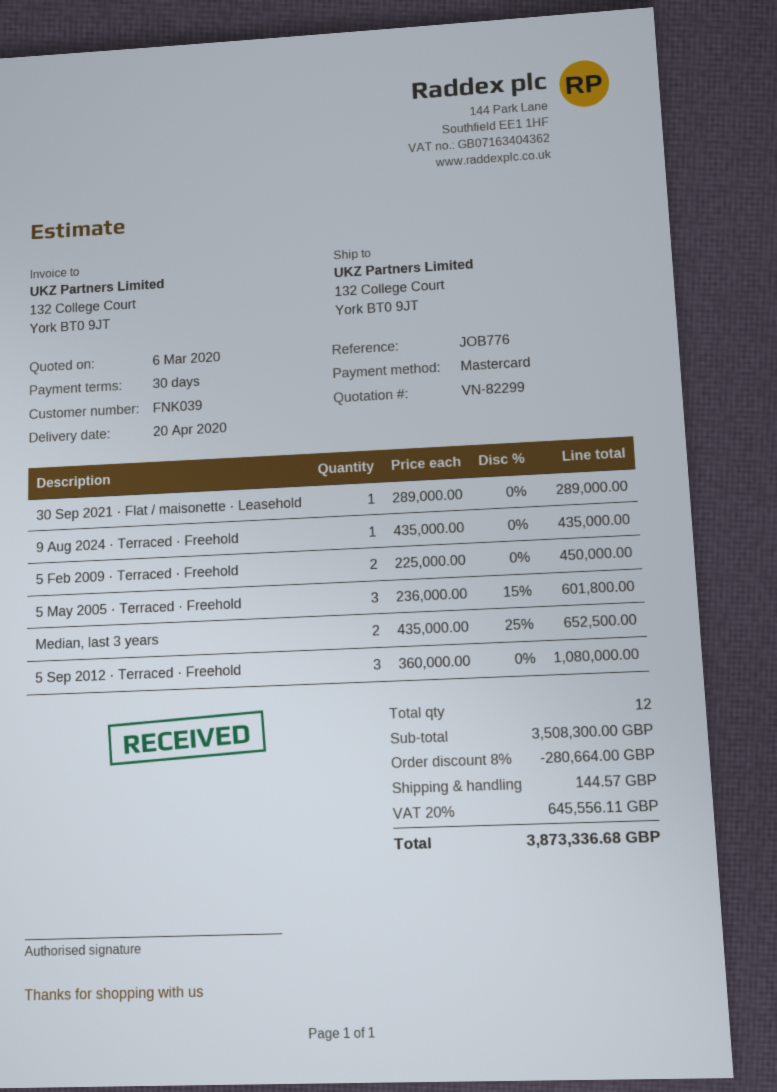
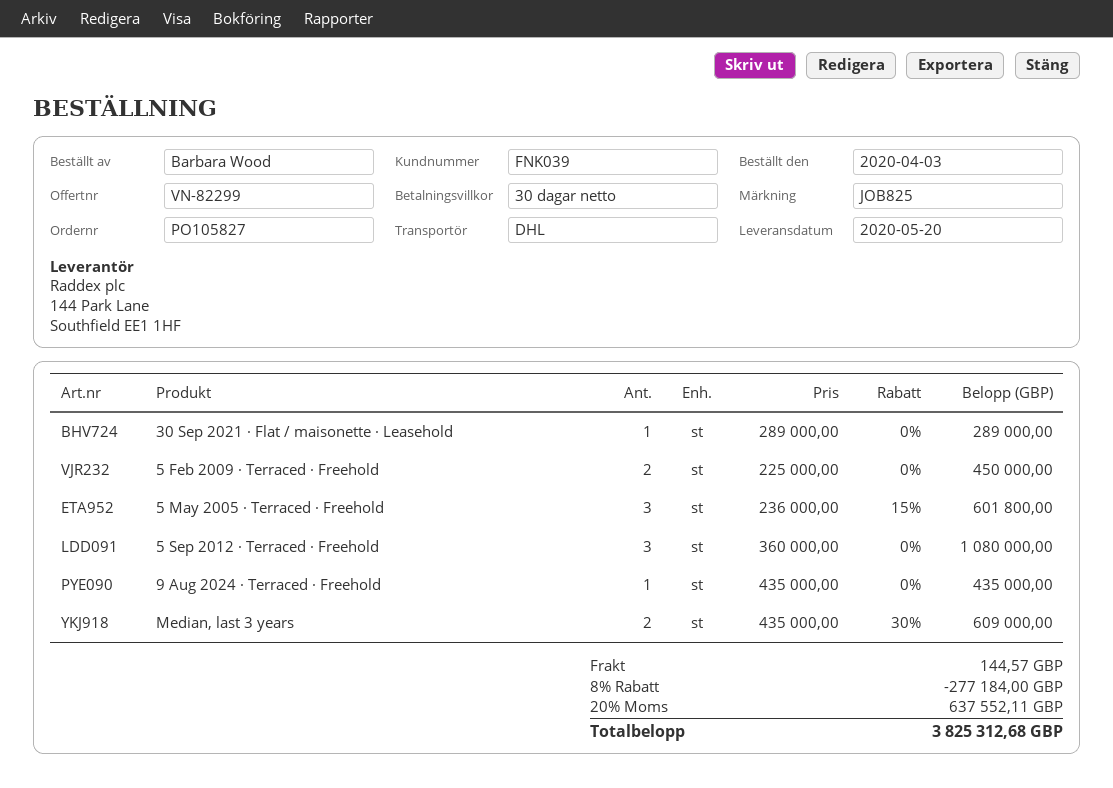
delivery date: 2020-04-20 -> 2020-05-20
reference: JOB776 -> JOB825
Median, last 3 years: 2 x 435000.00 - 25% = 652500.00 -> 2 x 435000.00 - 30% = 609000.00
discount: 8% = 280664.00 -> 8% = 277184.00
tax: 20% = 645556.11 -> 20% = 637552.11
total: 3873336.68 -> 3825312.68

